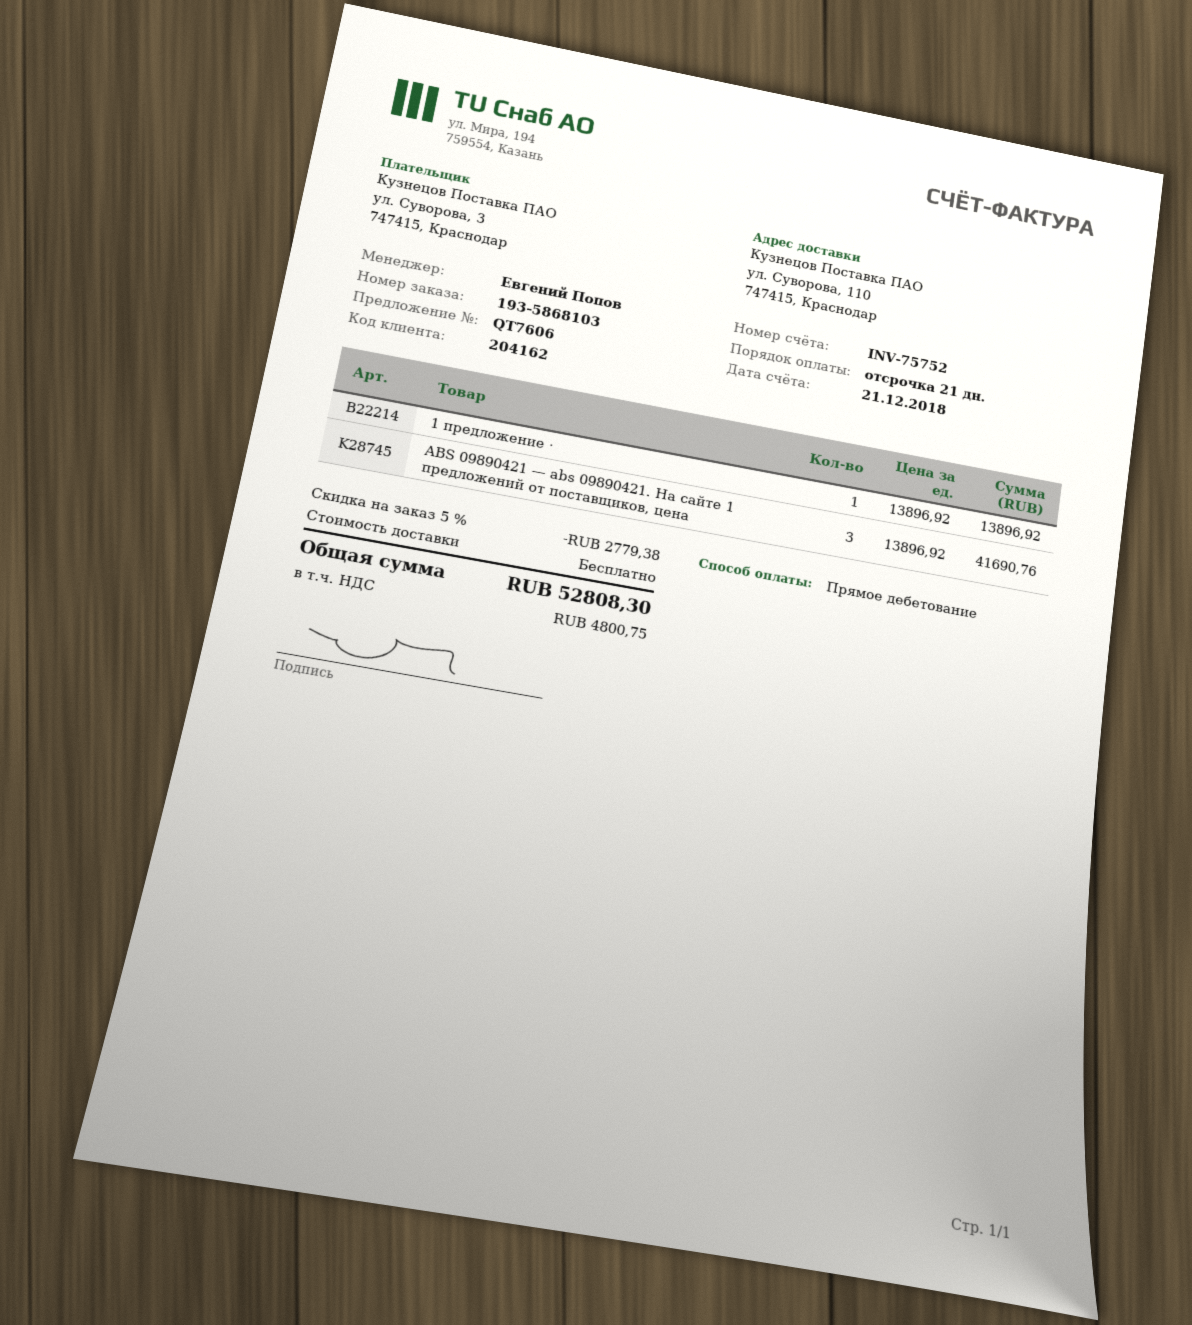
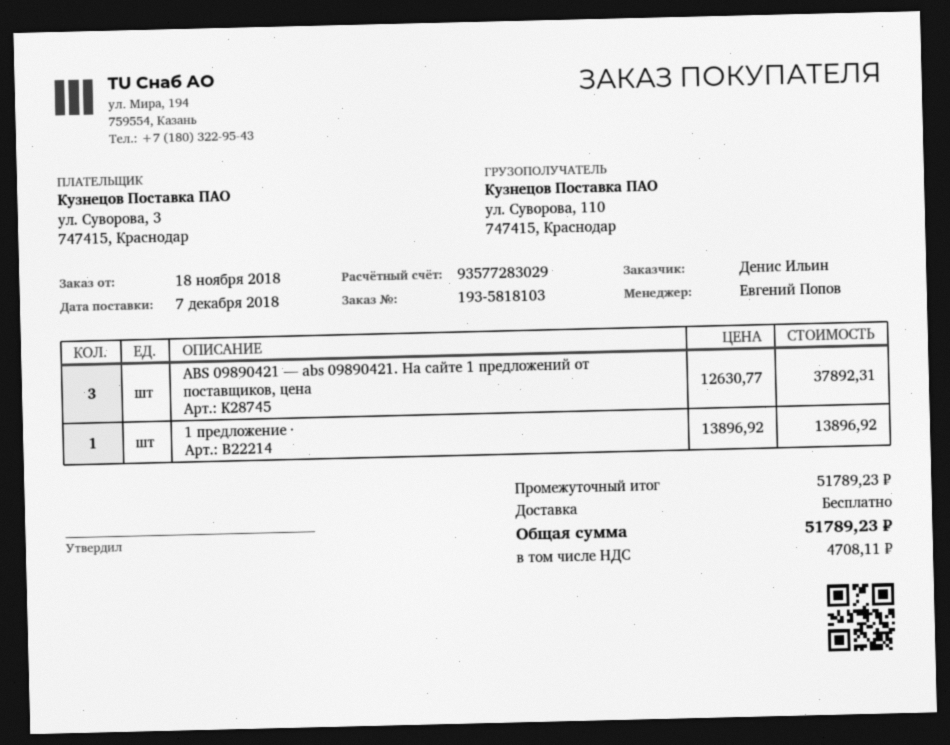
order number: 193-5868103 -> 193-5818103
ABS 09890421 — abs 09890421. На сайте 1 предложений от поставщиков, цена: 3 x 13896.92 = 41690.76 -> 3 x 12630.77 = 37892.31
discount: 5% = 2779.38 -> none
tax: 4800.75 -> 4708.11
total: 52808.30 -> 51789.23

